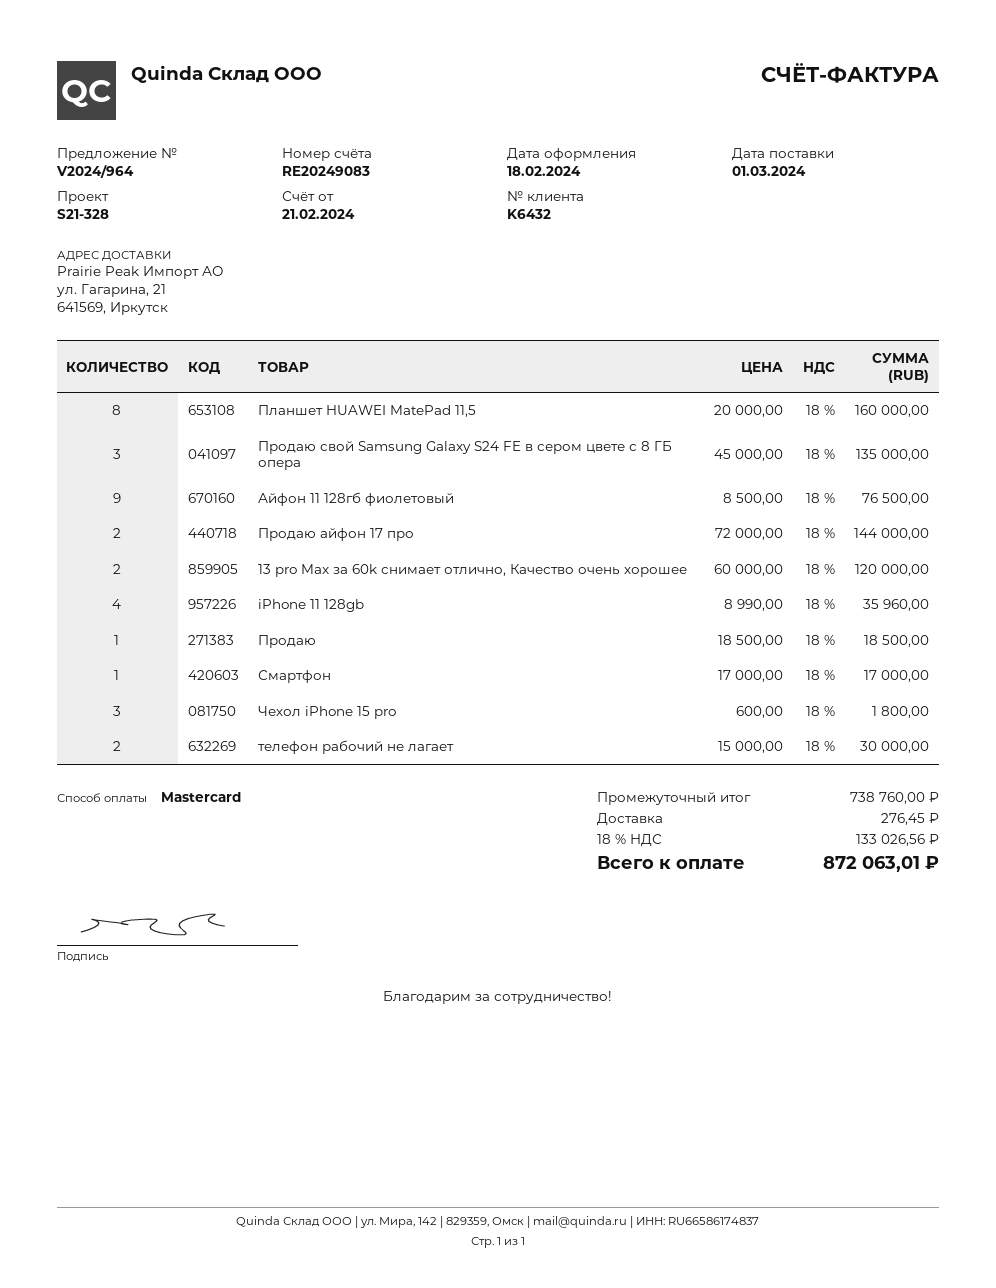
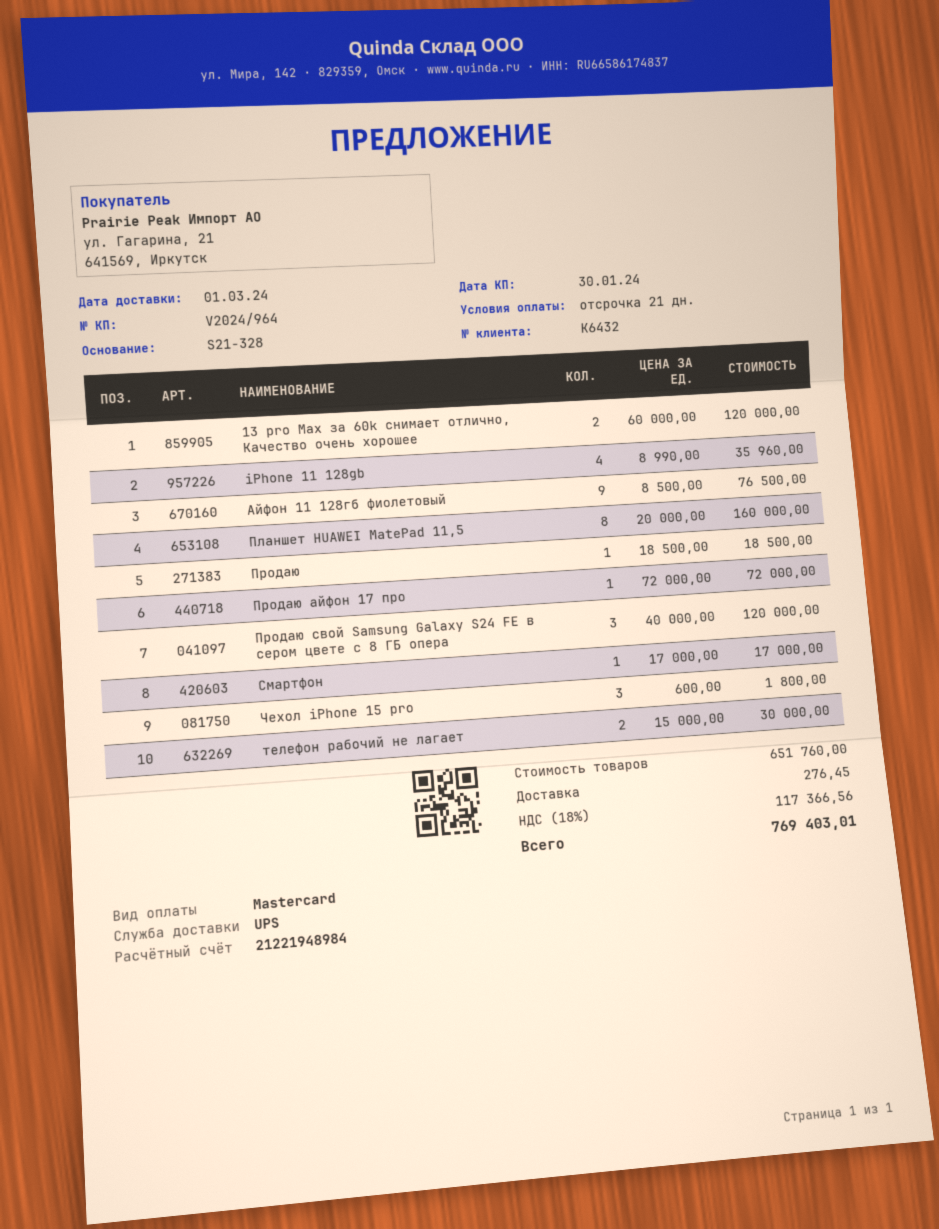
Продаю свой Samsung Galaxy S24 FE в сером цвете с 8 ГБ опера: 3 x 45000.00 = 135000.00 -> 3 x 40000.00 = 120000.00
Продаю айфон 17 про: 2 x 72000.00 = 144000.00 -> 1 x 72000.00 = 72000.00
subtotal: 738760.00 -> 651760.00
tax: 18% = 133026.56 -> 18% = 117366.56
total: 872063.01 -> 769403.01

